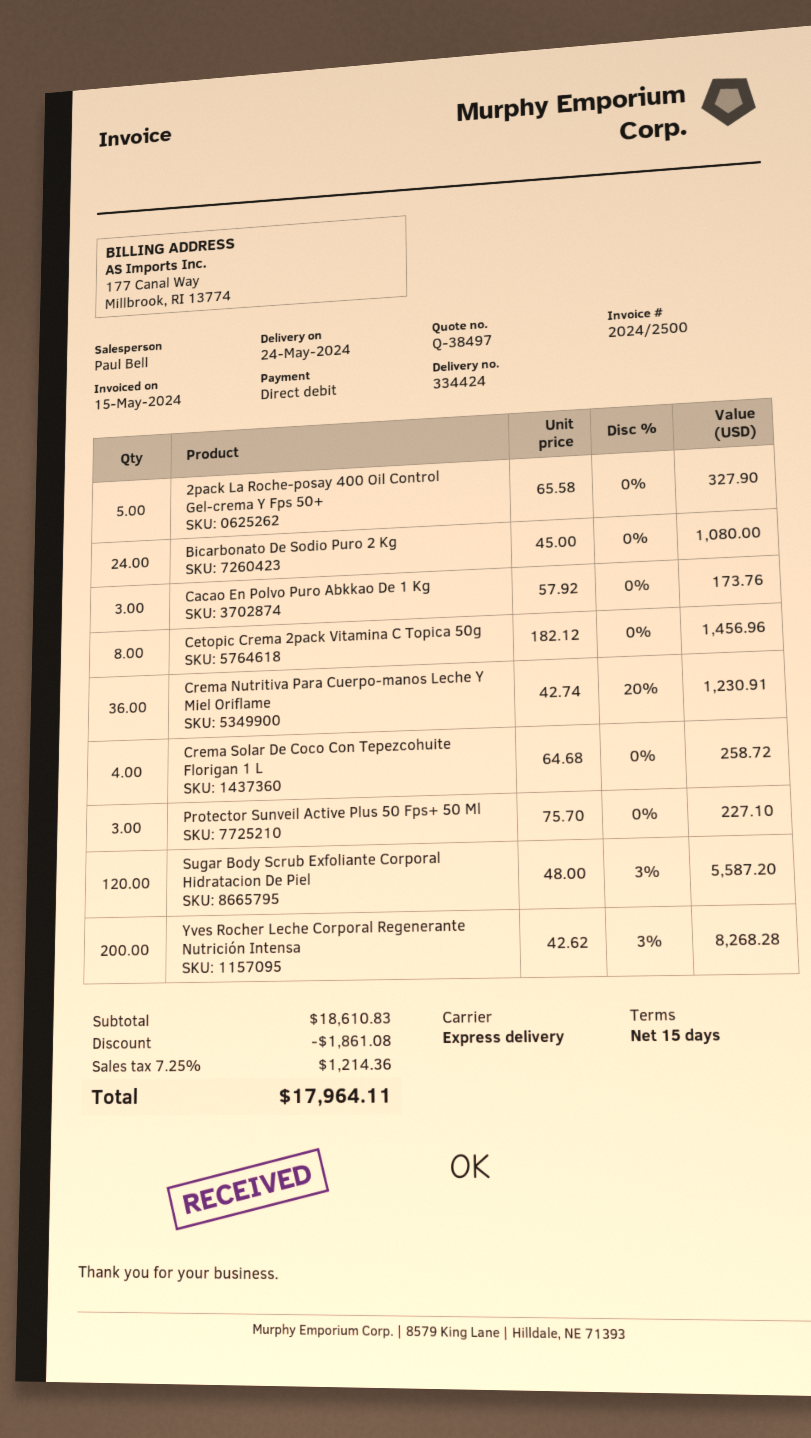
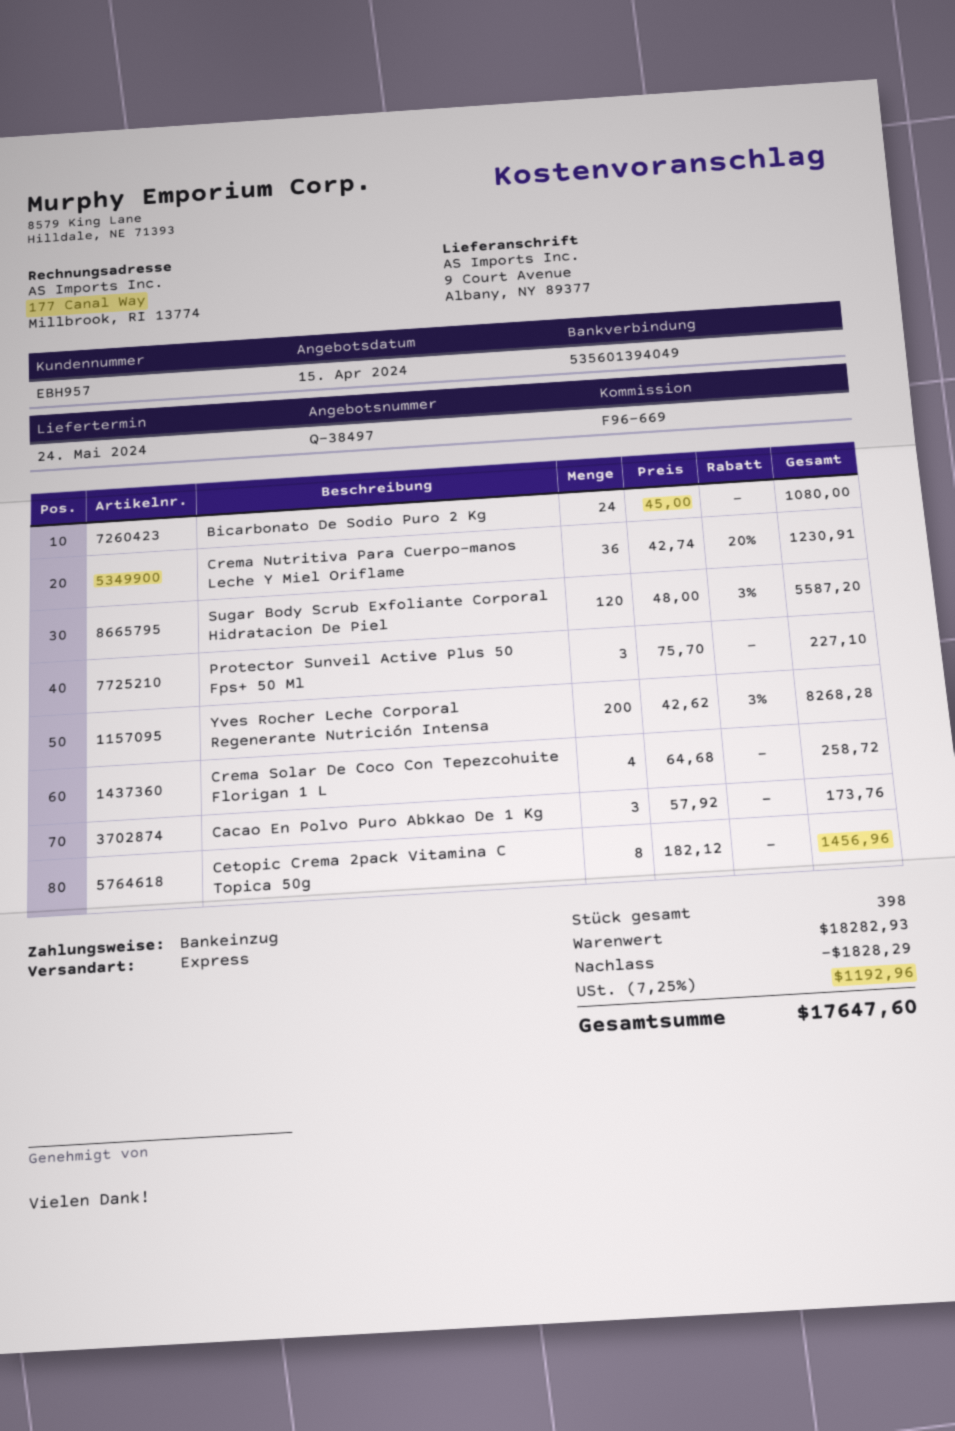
2pack La Roche-posay 400 Oil Control Gel-crema Y Fps 50+: 5 x 65.58 = 327.90 -> none
subtotal: 18610.83 -> 18282.93
discount: 1861.08 -> 1828.29
tax: 7.25% = 1214.36 -> 7.25% = 1192.96
total: 17964.11 -> 17647.60

